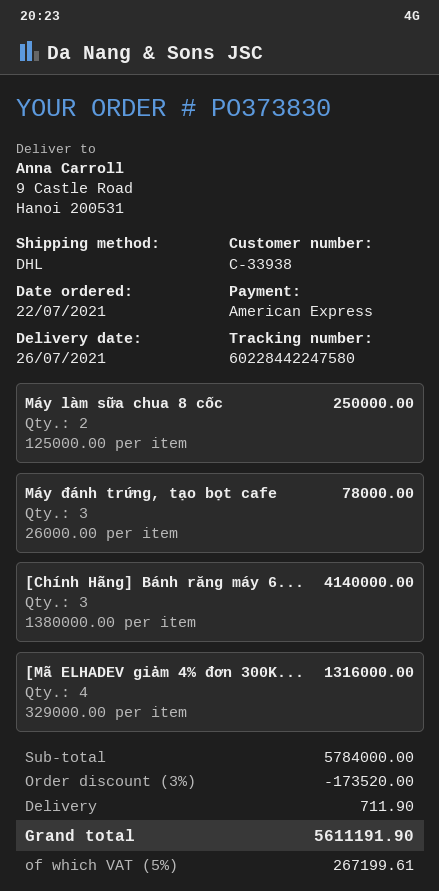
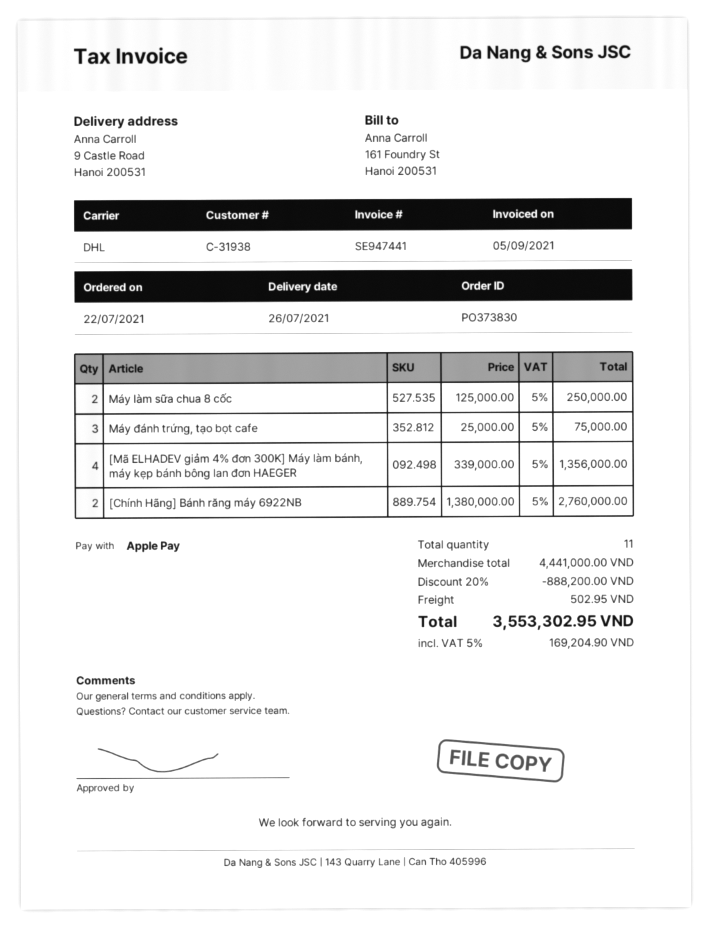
customer number: C-33938 -> C-31938
payment method: American Express -> Apple Pay
Máy đánh trứng, tạo bọt cafe: 3 x 26000.00 = 78000.00 -> 3 x 25000.00 = 75000.00
[Chính Hãng] Bánh răng máy 6...: 3 x 1380000.00 = 4140000.00 -> 2 x 1380000.00 = 2760000.00
[Mã ELHADEV giảm 4% đơn 300K...: 4 x 329000.00 = 1316000.00 -> 4 x 339000.00 = 1356000.00
subtotal: 5784000.00 -> 4441000.00
discount: 3% = 173520.00 -> 20% = 888200.00
shipping: 711.90 -> 502.95
tax: 5% = 267199.61 -> 5% = 169204.90
total: 5611191.90 -> 3553302.95

